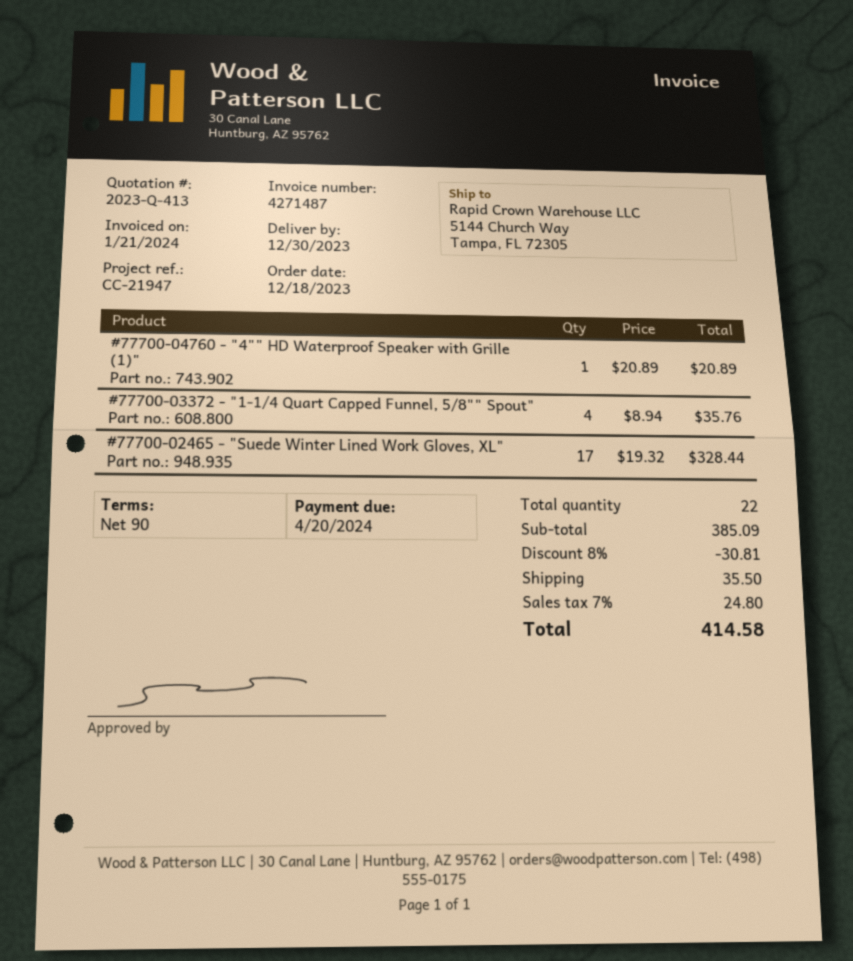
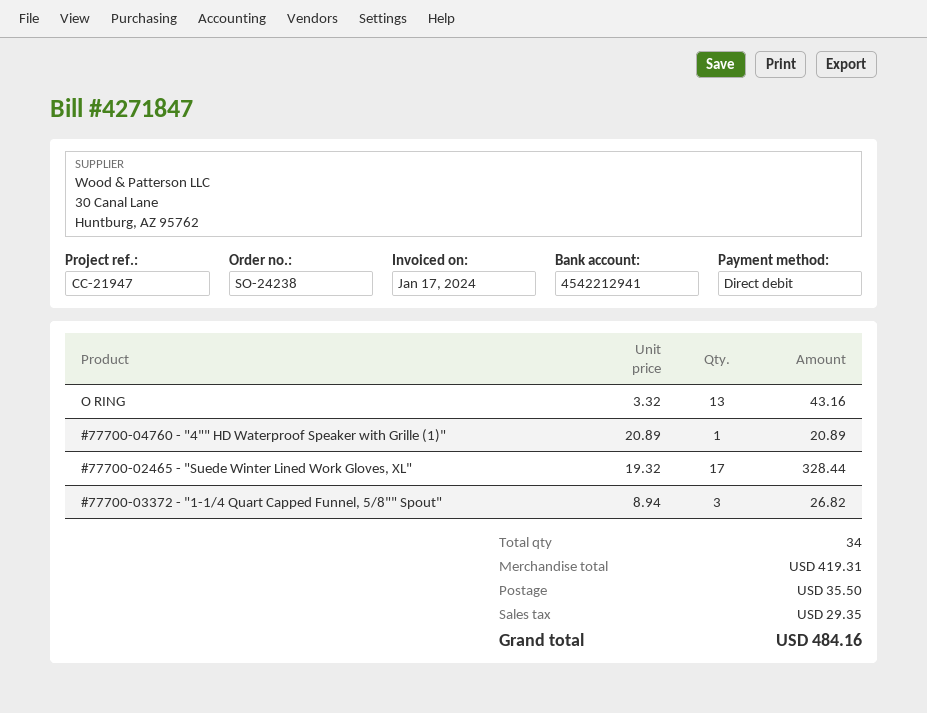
invoice number: 4271487 -> 4271847
invoice date: 2024-01-21 -> 2024-01-17
#77700-03372 - "1-1/4 Quart Capped Funnel, 5/8"" Spout": 4 x 8.94 = 35.76 -> 3 x 8.94 = 26.82
O RING: none -> 13 x 3.32 = 43.16
total quantity: 22 -> 34
subtotal: 385.09 -> 419.31
discount: 8% = 30.81 -> none
tax: 24.80 -> 29.35
total: 414.58 -> 484.16

